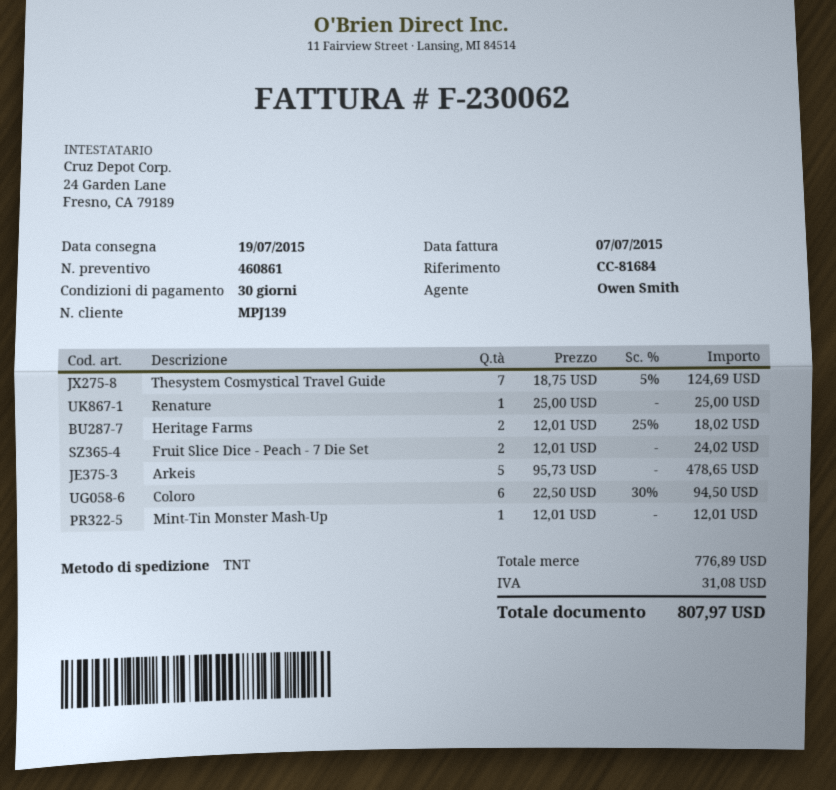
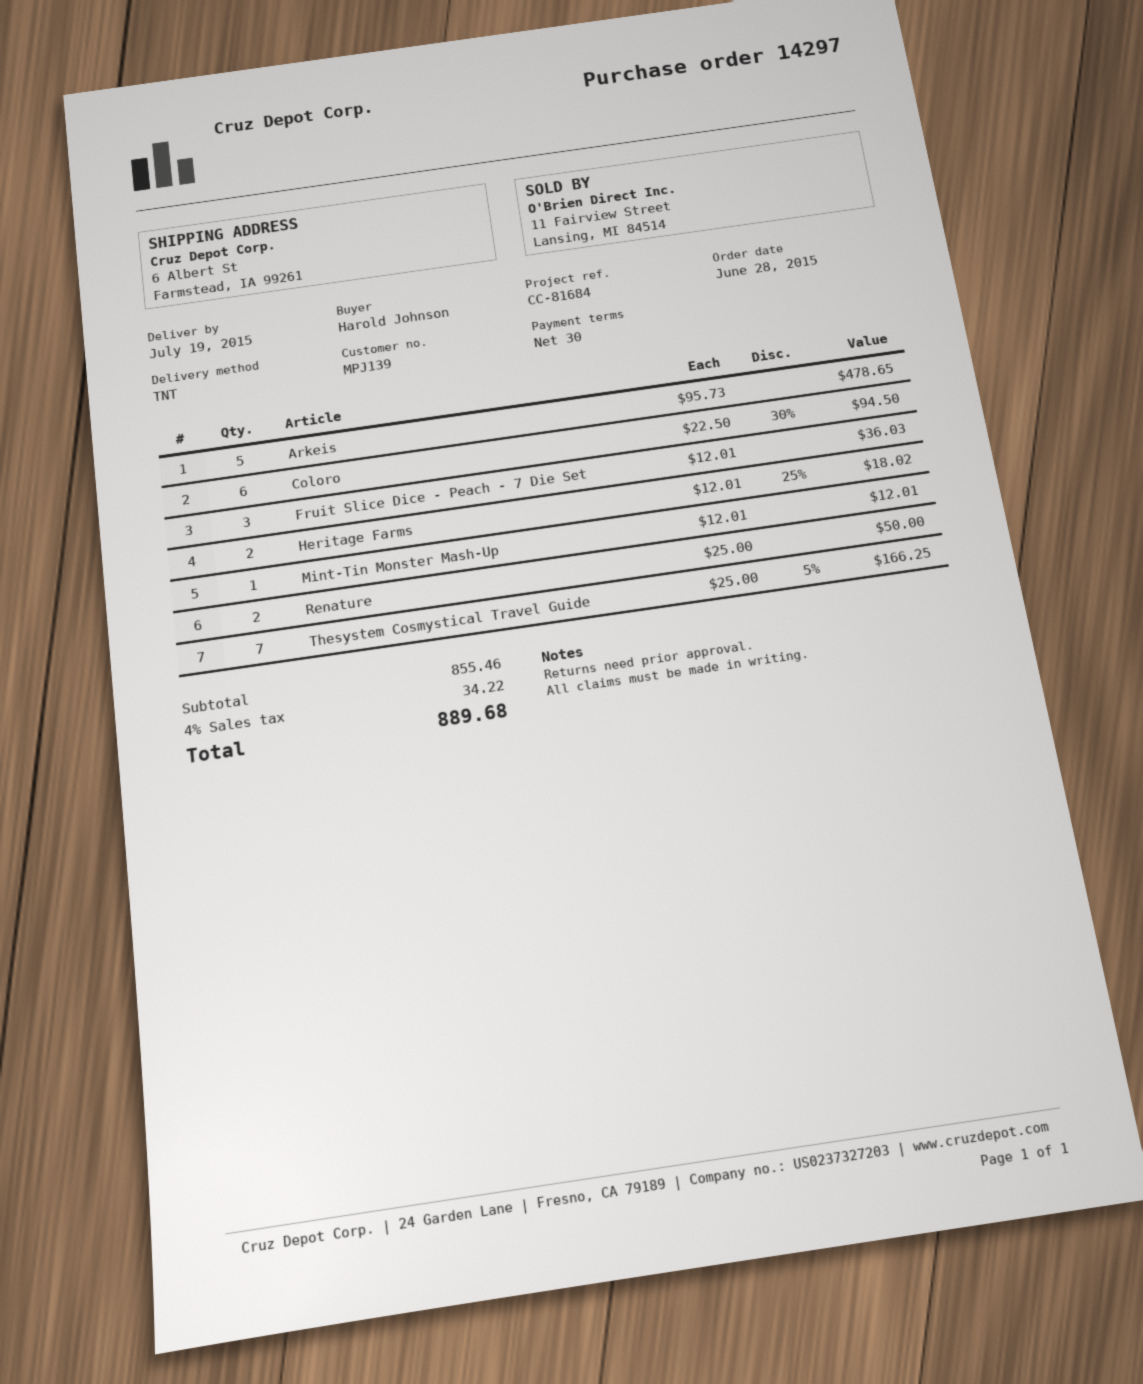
Thesystem Cosmystical Travel Guide: 7 x 18.75 - 5% = 124.69 -> 7 x 25.00 - 5% = 166.25
Renature: 1 x 25.00 = 25.00 -> 2 x 25.00 = 50.00
Fruit Slice Dice - Peach - 7 Die Set: 2 x 12.01 = 24.02 -> 3 x 12.01 = 36.03
subtotal: 776.89 -> 855.46
tax: 31.08 -> 34.22
total: 807.97 -> 889.68

